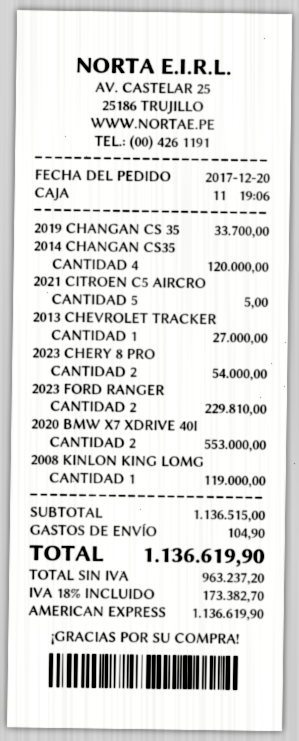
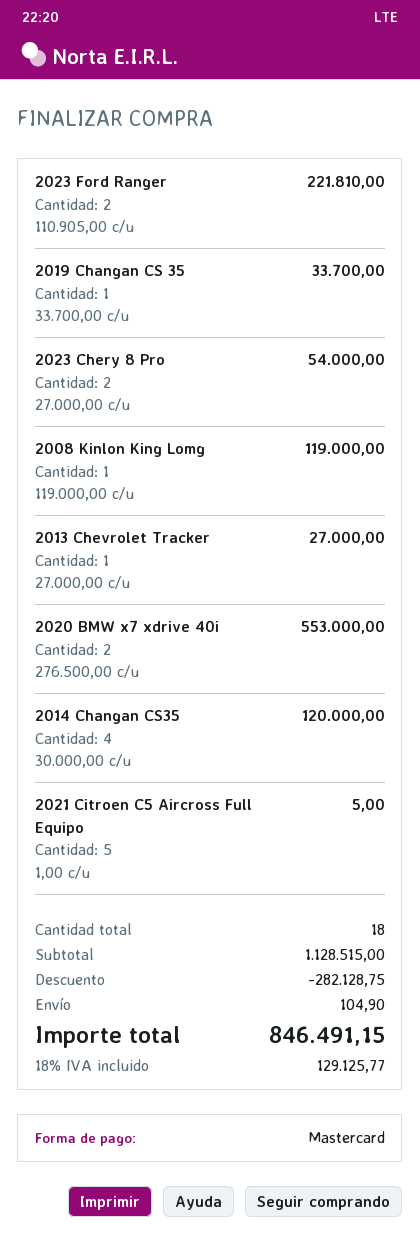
payment method: American Express -> Mastercard
2023 FORD RANGER: 2 for 229810.00 -> 2 for 221810.00
subtotal: 1136515.00 -> 1128515.00
discount: none -> 282128.75
tax: 18% = 173382.70 -> 18% = 129125.77
total: 1136619.90 -> 846491.15

